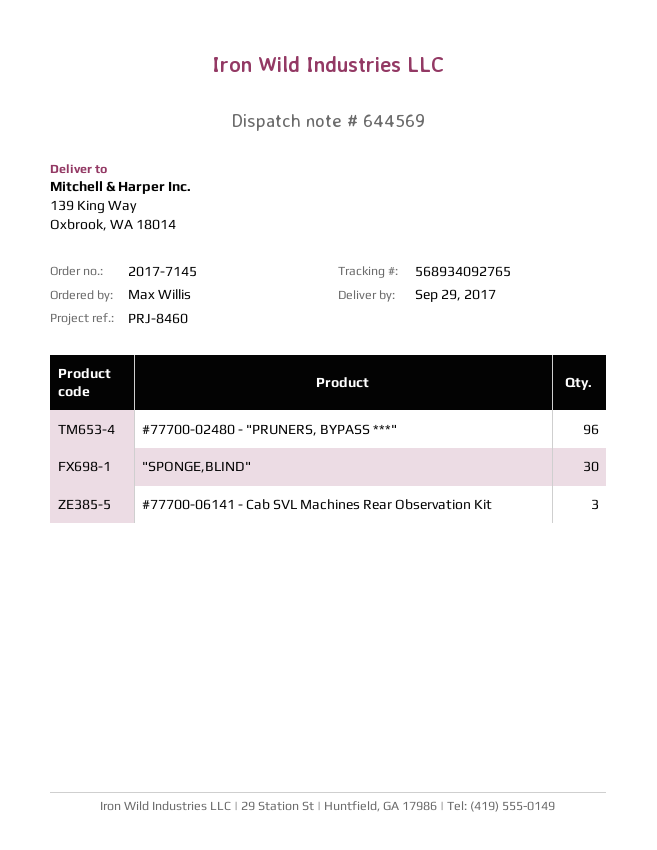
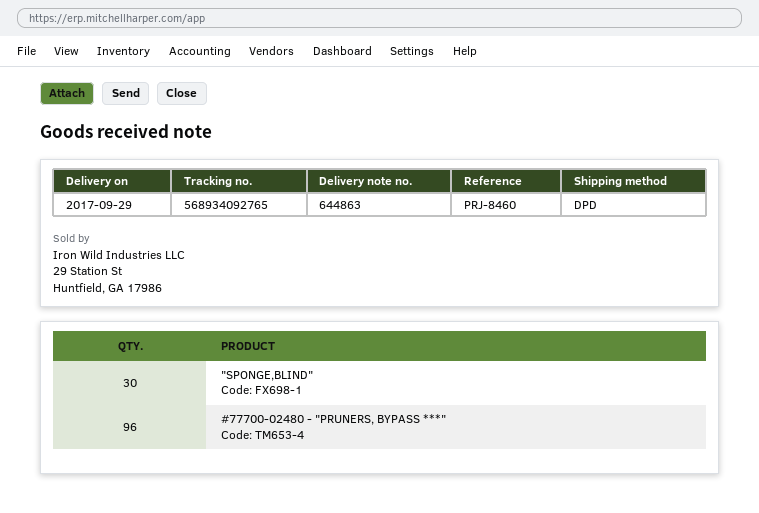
delivery note number: 644569 -> 644863
#77700-06141 - Cab SVL Machines Rear Observation Kit: 3 -> none

